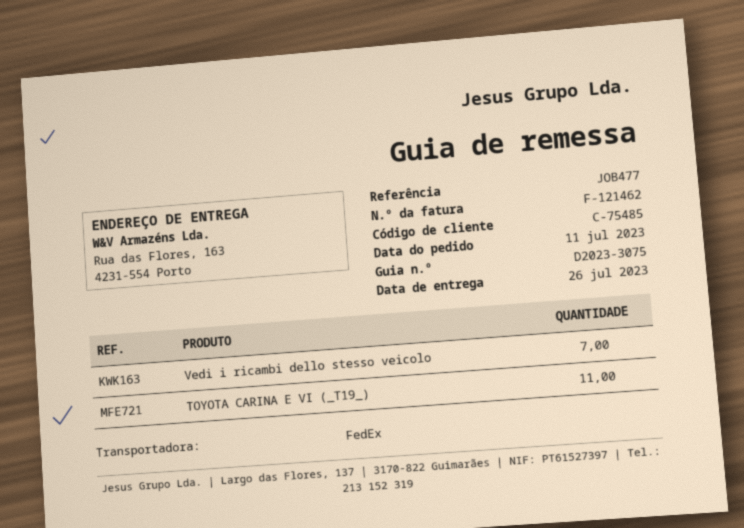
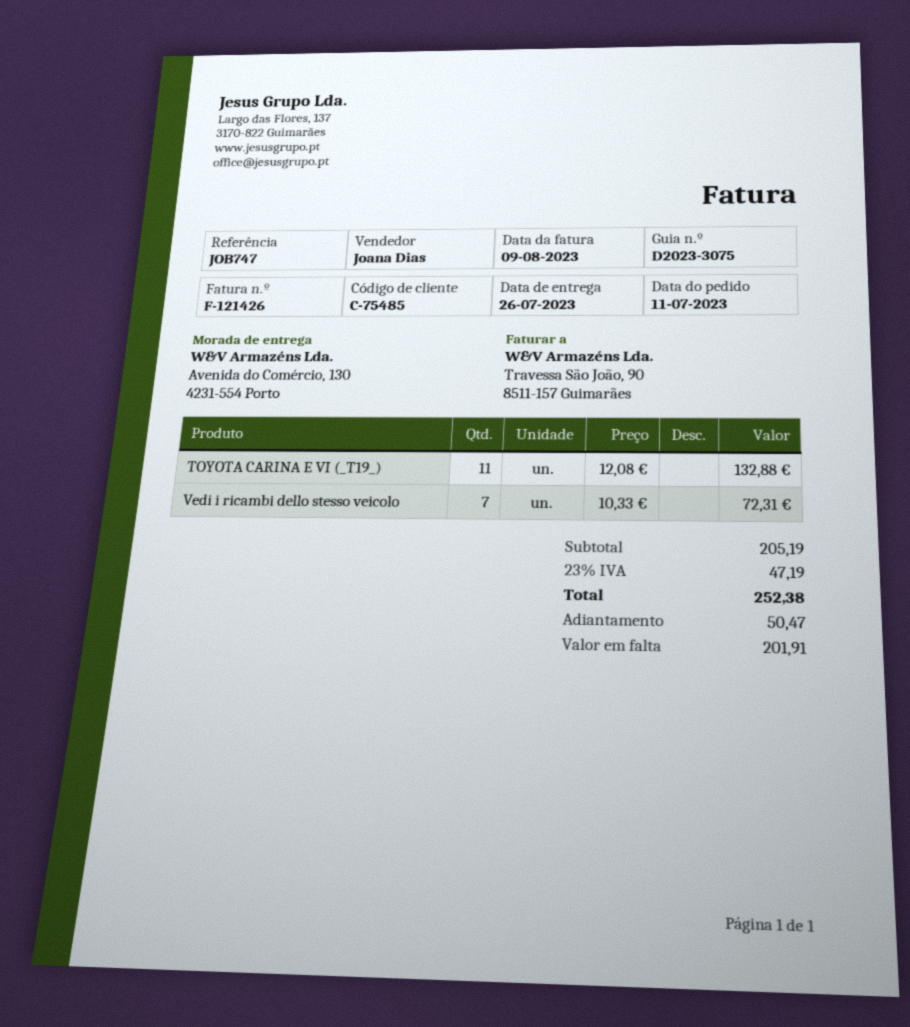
invoice number: F-121462 -> F-121426
reference: JOB477 -> JOB747
ship to: Rua das Flores, 163, 4231-554 Porto -> Avenida do Comércio, 130, 4231-554 Porto

